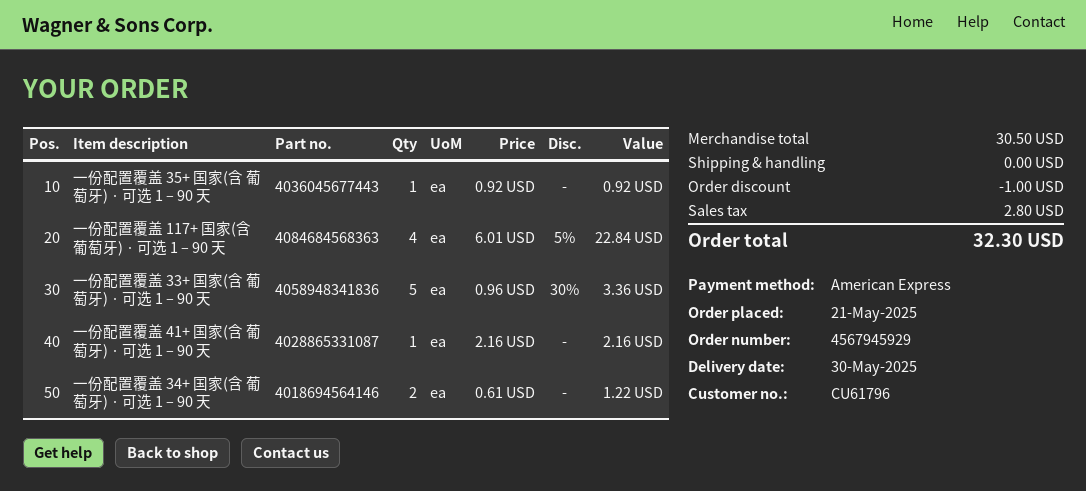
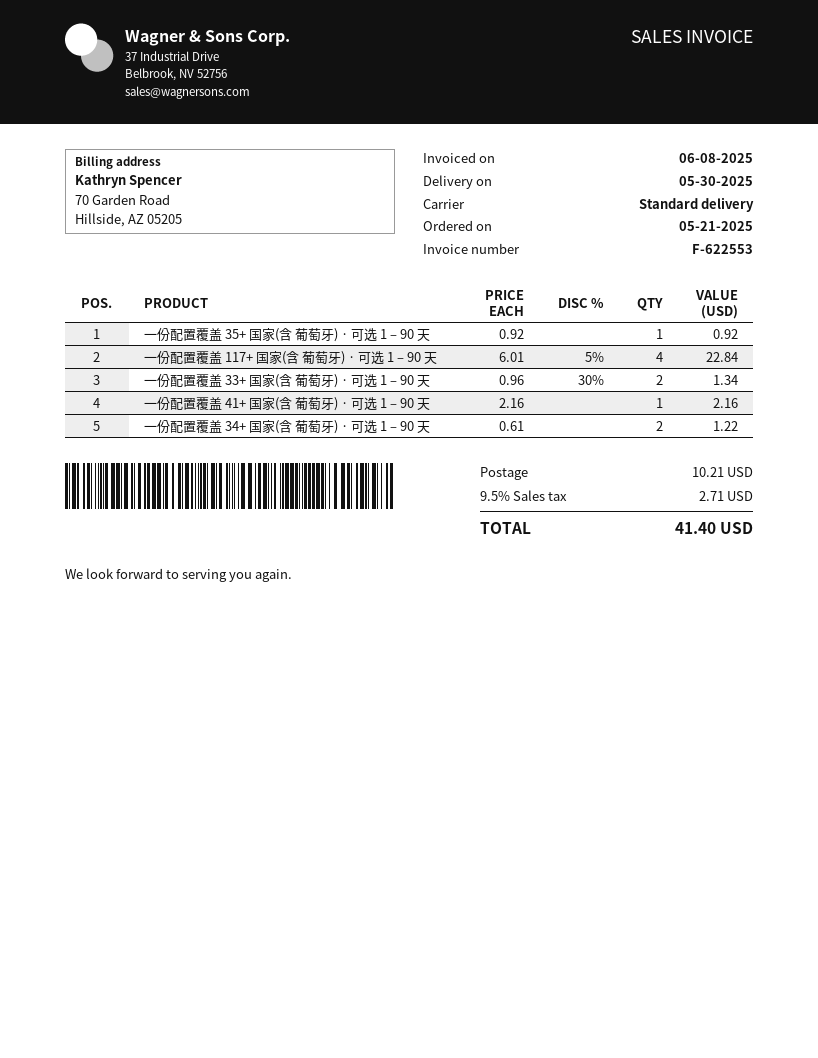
一份配置覆盖 33+ 国家(含 葡萄牙) · 可选 1 – 90 天: 5 x 0.96 - 30% = 3.36 -> 2 x 0.96 - 30% = 1.34
discount: 1.00 -> none
shipping: 0.00 -> 10.21
tax: 2.80 -> 2.71
total: 32.30 -> 41.40

